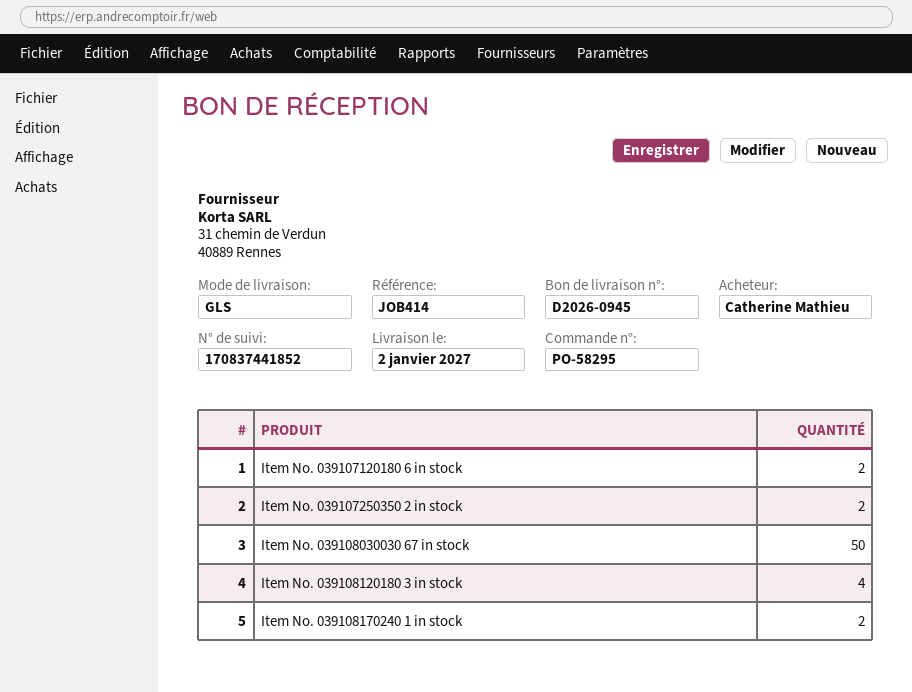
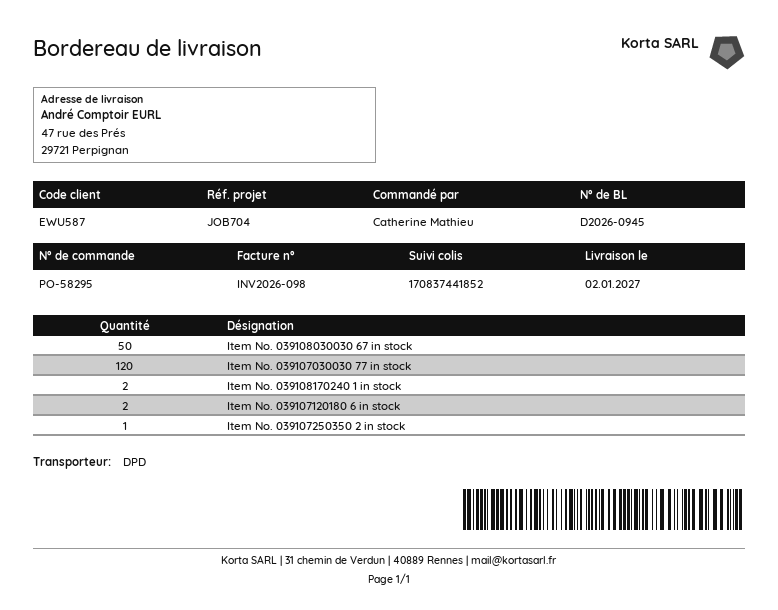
reference: JOB414 -> JOB704
shipping method: GLS -> DPD
Item No. 039107250350 2 in stock: 2 -> 1
Item No. 039108120180 3 in stock: 4 -> none
Item No. 039107030030 77 in stock: none -> 120

